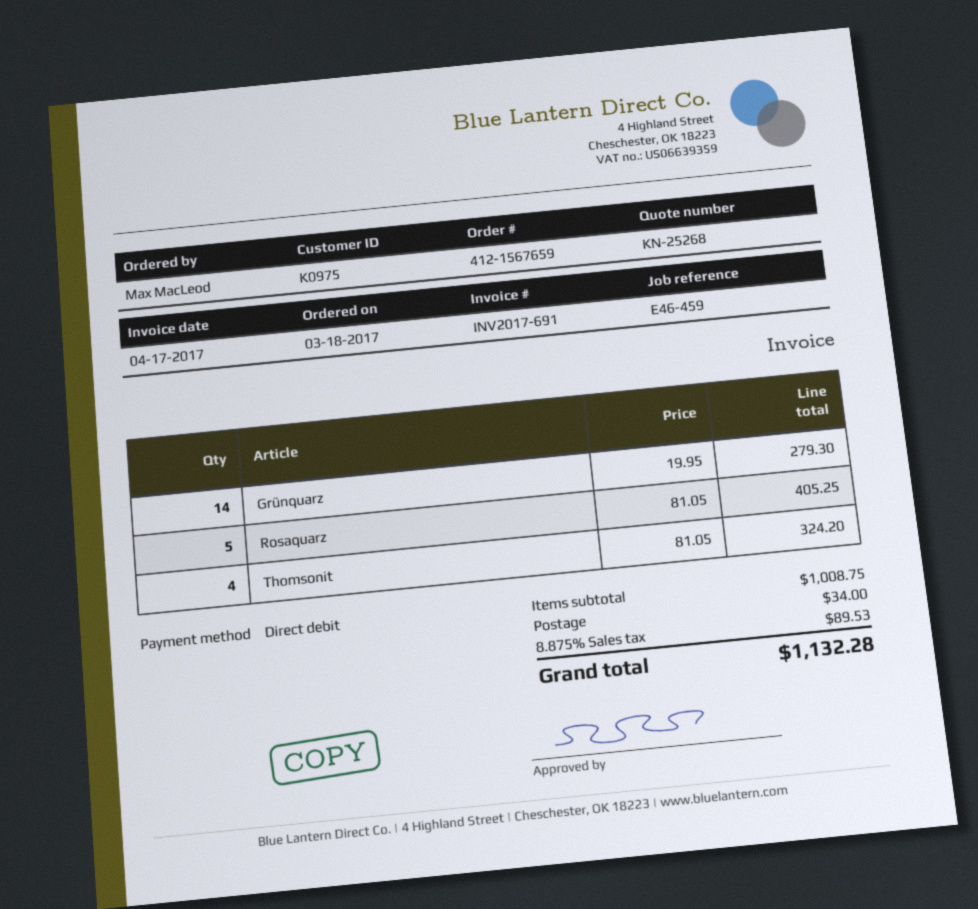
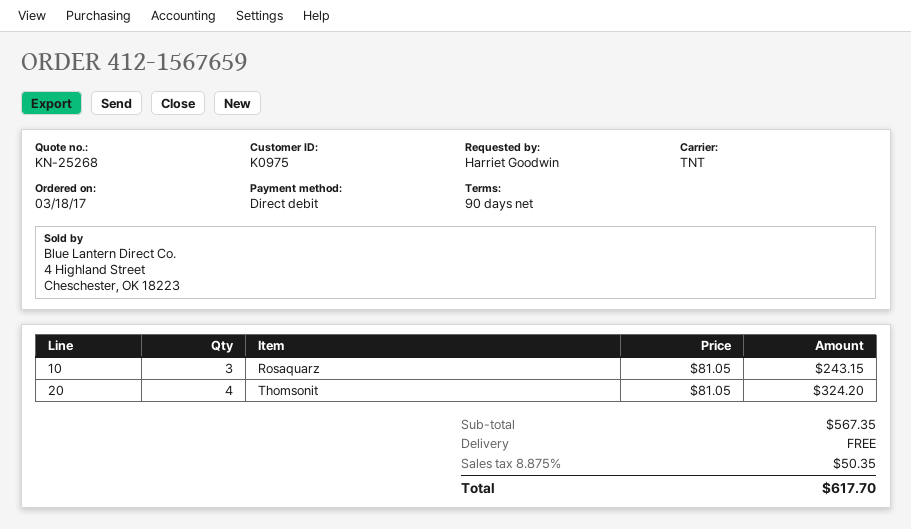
ordered by: Max MacLeod -> Harriet Goodwin
Grünquarz: 14 x 19.95 = 279.30 -> none
Rosaquarz: 5 x 81.05 = 405.25 -> 3 x 81.05 = 243.15
subtotal: 1008.75 -> 567.35
shipping: 34.00 -> 0.00
tax: 8.875% = 89.53 -> 8.875% = 50.35
total: 1132.28 -> 617.70

